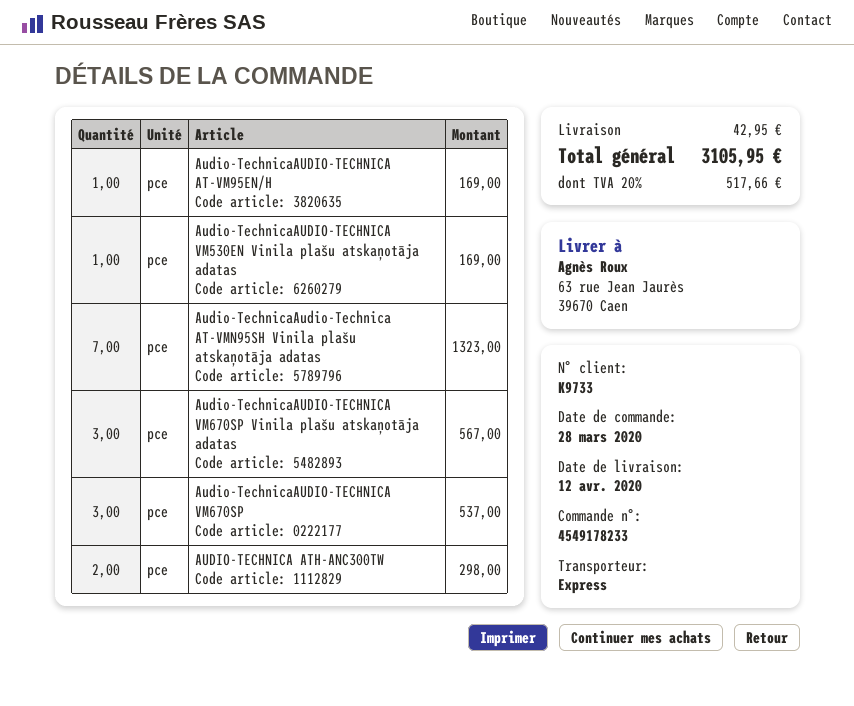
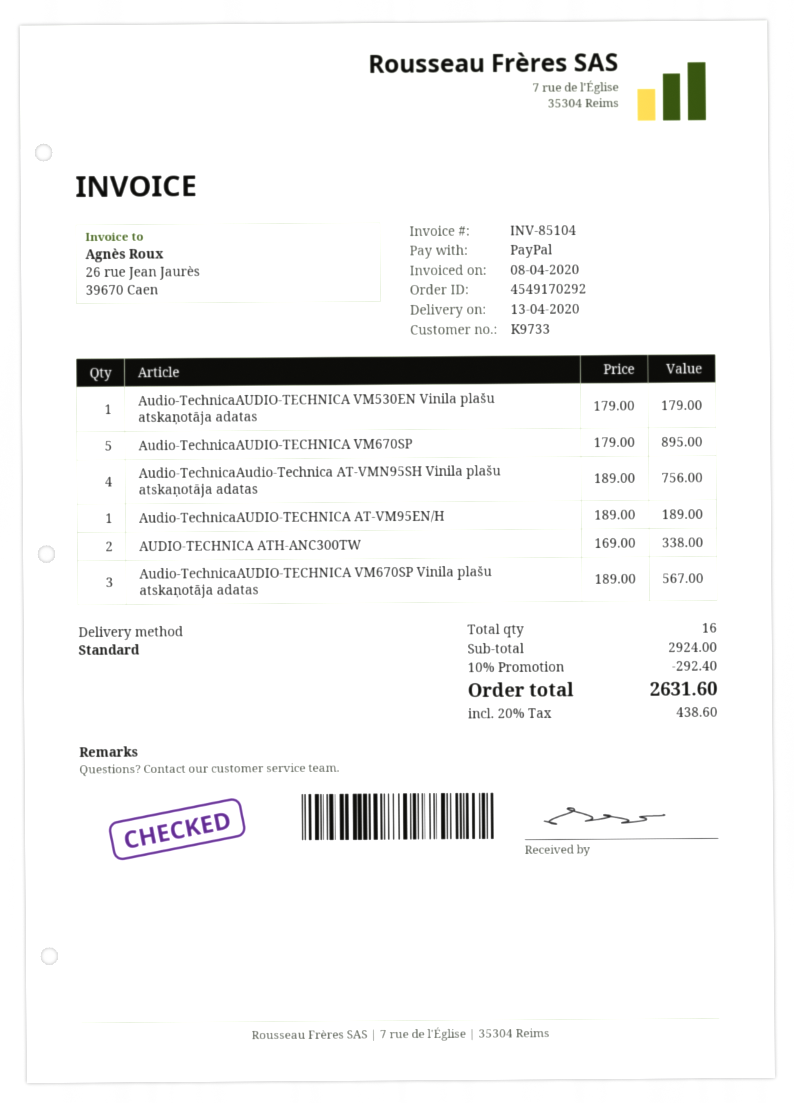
order number: 4549178233 -> 4549170292
delivery date: 2020-04-12 -> 2020-04-13
shipping method: express -> standard
Audio-TechnicaAUDIO-TECHNICA AT-VM95EN/H: 1 for 169.00 -> 1 for 189.00
Audio-TechnicaAUDIO-TECHNICA VM530EN Vinila plašu atskaņotāja adatas: 1 for 169.00 -> 1 for 179.00
Audio-TechnicaAudio-Technica AT-VMN95SH Vinila plašu atskaņotāja adatas: 7 for 1323.00 -> 4 for 756.00
Audio-TechnicaAUDIO-TECHNICA VM670SP: 3 for 537.00 -> 5 for 895.00
AUDIO-TECHNICA ATH-ANC300TW: 2 for 298.00 -> 2 for 338.00
discount: none -> 10% = 292.40
shipping: 42.95 -> none
tax: 20% = 517.66 -> 20% = 438.60
total: 3105.95 -> 2631.60

